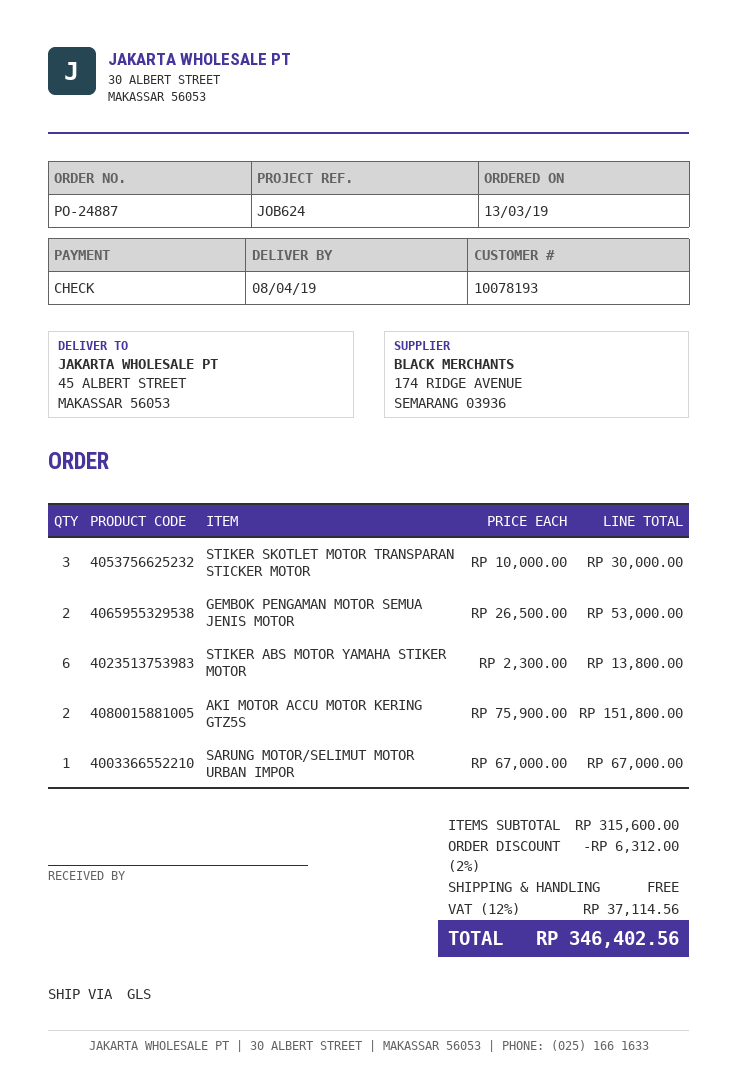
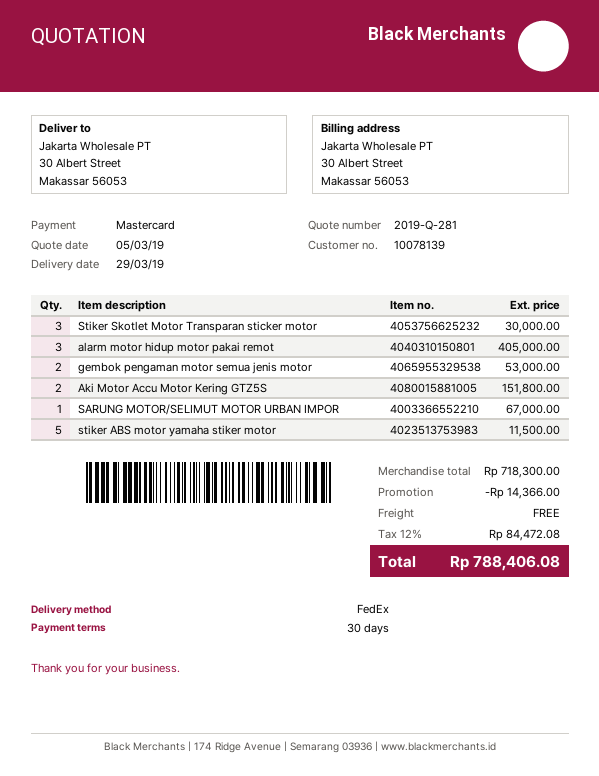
delivery date: 2019-04-08 -> 2019-03-29
customer number: 10078193 -> 10078139
payment method: cheque -> Mastercard
shipping method: GLS -> FedEx
ship to: 45 ALBERT STREET, MAKASSAR 56053 -> 30 Albert Street, Makassar 56053
STIKER ABS MOTOR YAMAHA STIKER MOTOR: 6 for 13800.00 -> 5 for 11500.00
alarm motor hidup motor pakai remot: none -> 3 for 405000.00
subtotal: 315600.00 -> 718300.00
discount: 6312.00 -> 14366.00
tax: 12% = 37114.56 -> 12% = 84472.08
total: 346402.56 -> 788406.08

